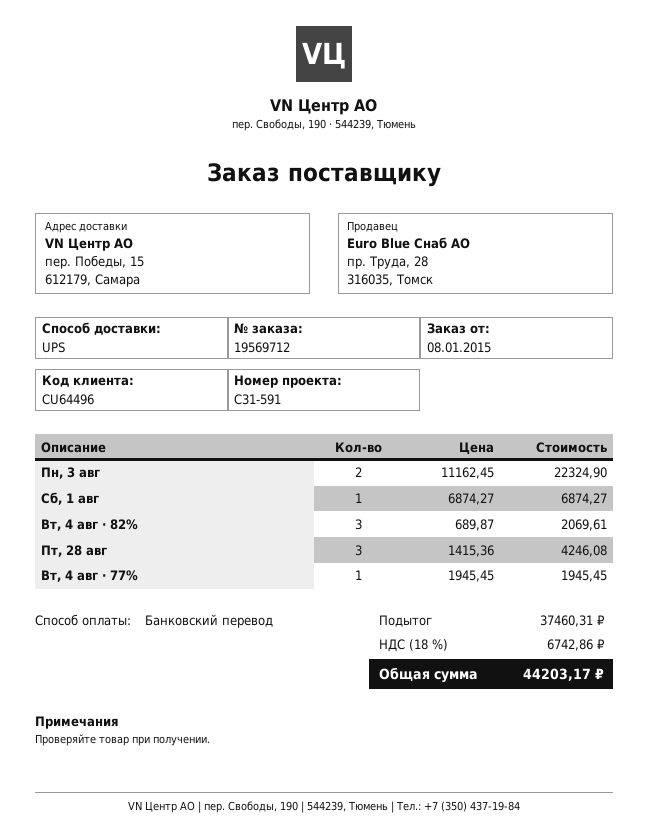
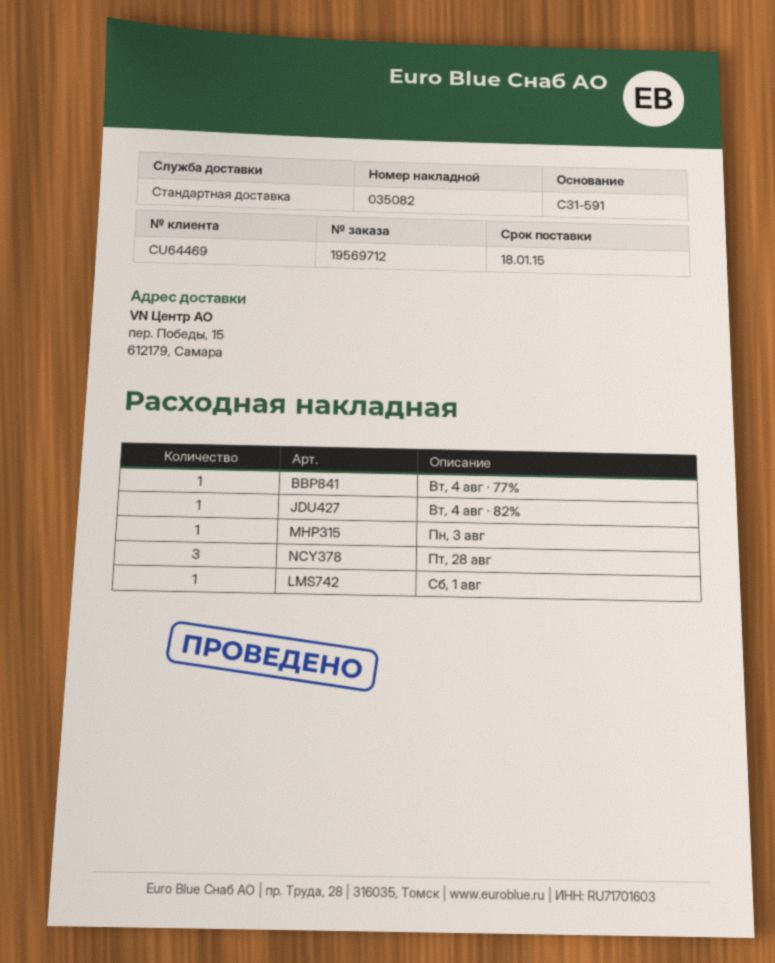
customer number: CU64496 -> CU64469
shipping method: UPS -> standard
Пн, 3 авг: 2 -> 1
Вт, 4 авг · 82%: 3 -> 1

